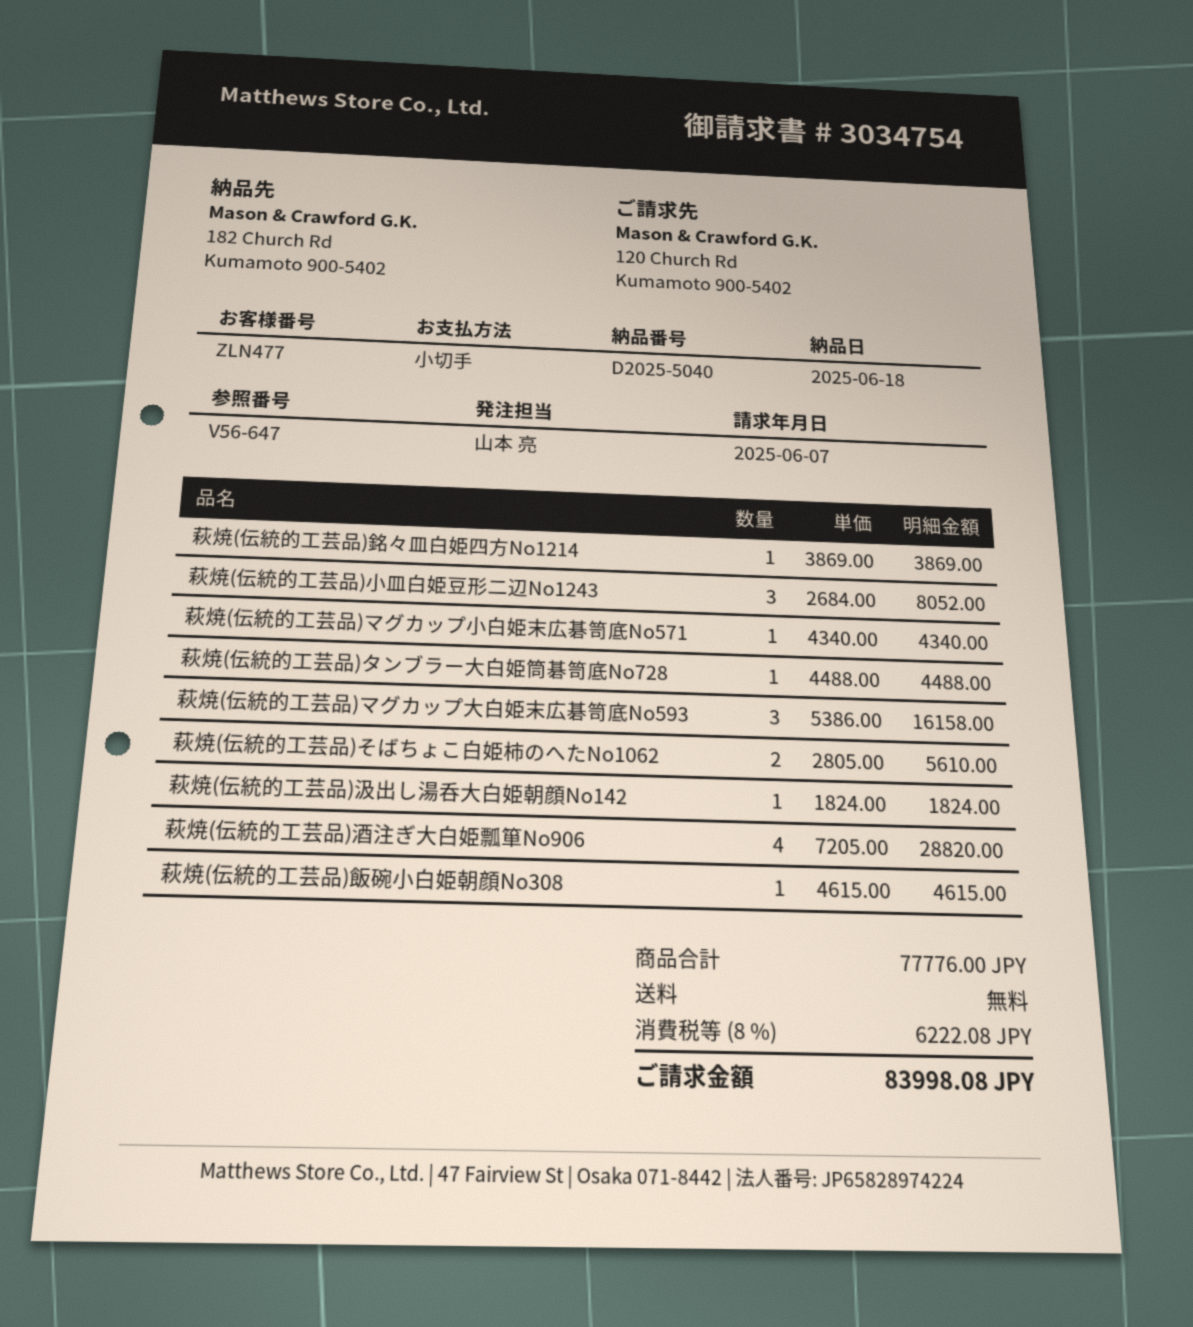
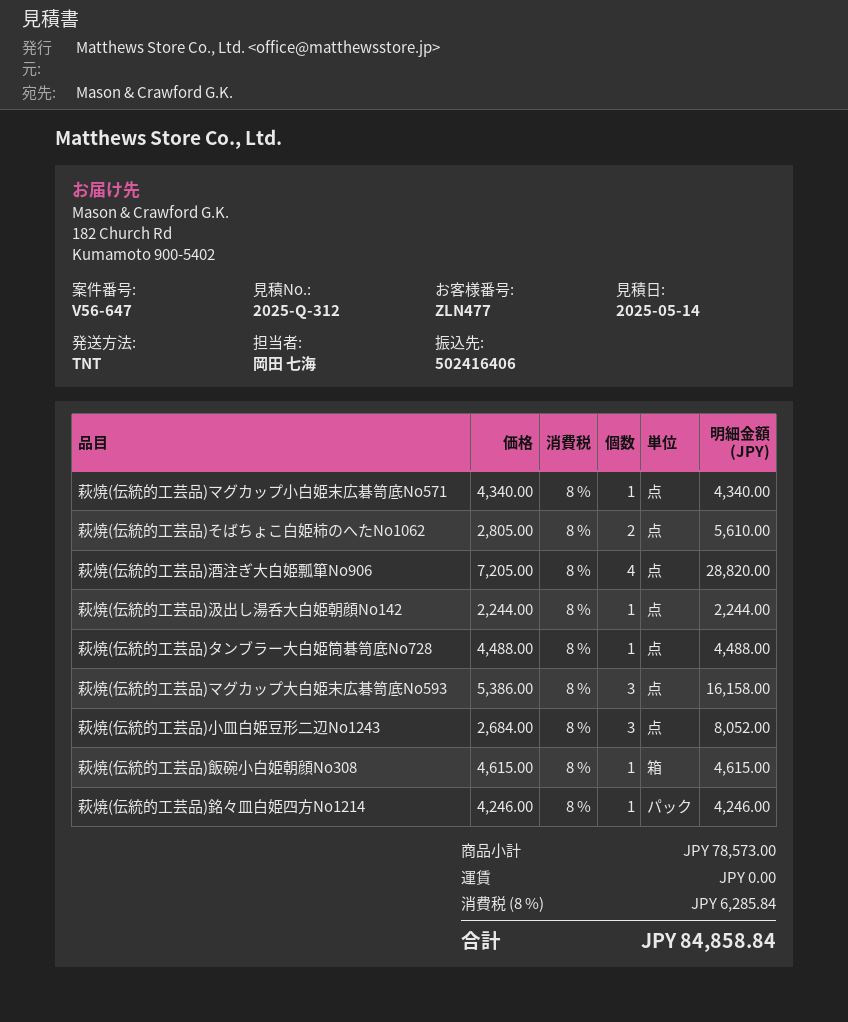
萩焼(伝統的工芸品)銘々皿白姫四方No1214: 1 x 3869.00 = 3869.00 -> 1 x 4246.00 = 4246.00
萩焼(伝統的工芸品)汲出し湯呑大白姫朝顔No142: 1 x 1824.00 = 1824.00 -> 1 x 2244.00 = 2244.00
subtotal: 77776.00 -> 78573.00
tax: 8% = 6222.08 -> 8% = 6285.84
total: 83998.08 -> 84858.84

